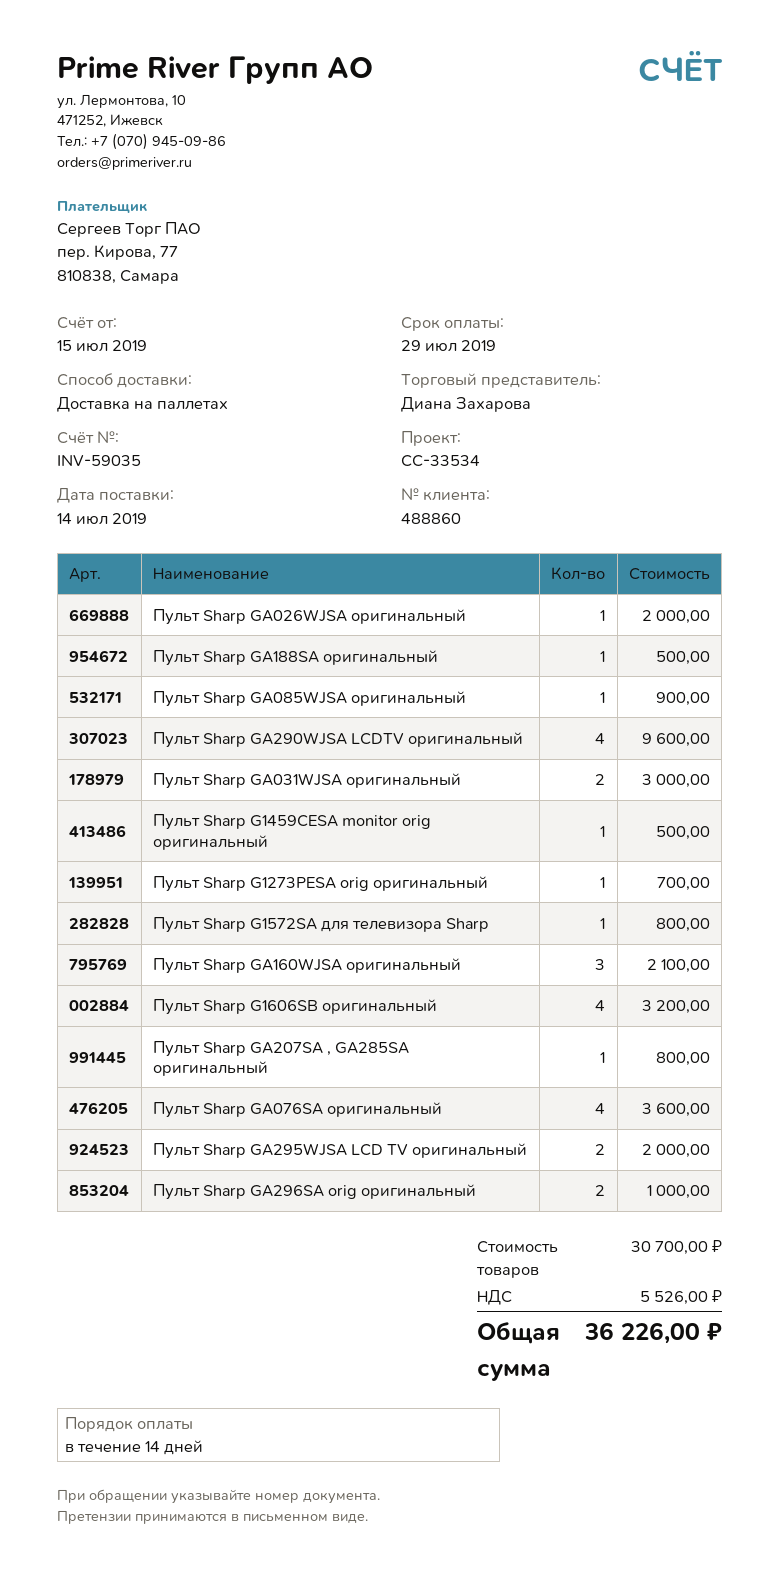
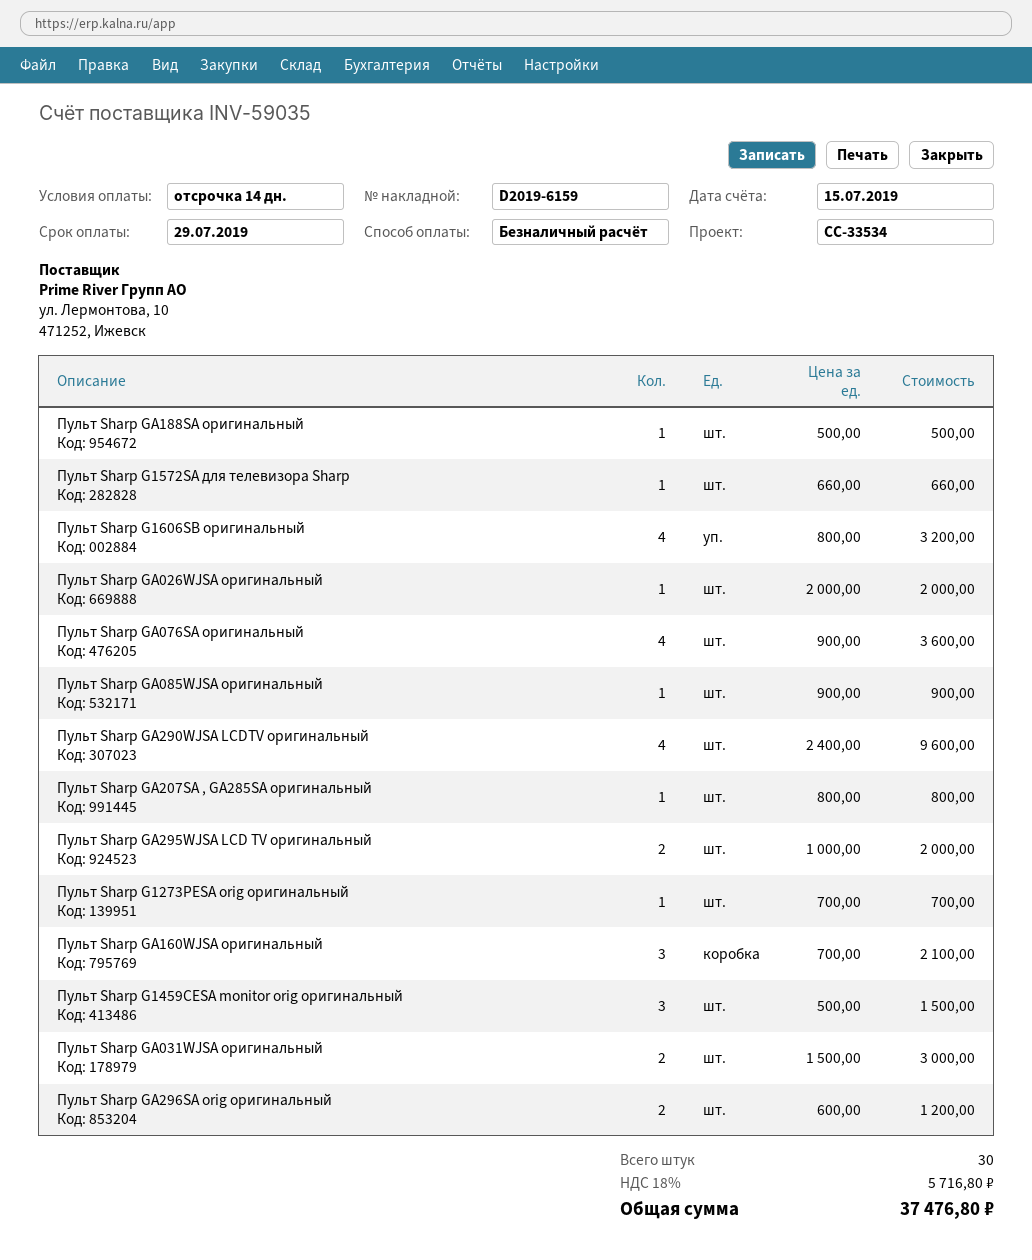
Пульт Sharp G1459CESA monitor orig оригинальный: 1 for 500.00 -> 3 for 1500.00
Пульт Sharp G1572SA для телевизора Sharp: 1 for 800.00 -> 1 for 660.00
Пульт Sharp GA296SA orig оригинальный: 2 for 1000.00 -> 2 for 1200.00
tax: 5526.00 -> 5716.80
total: 36226.00 -> 37476.80

